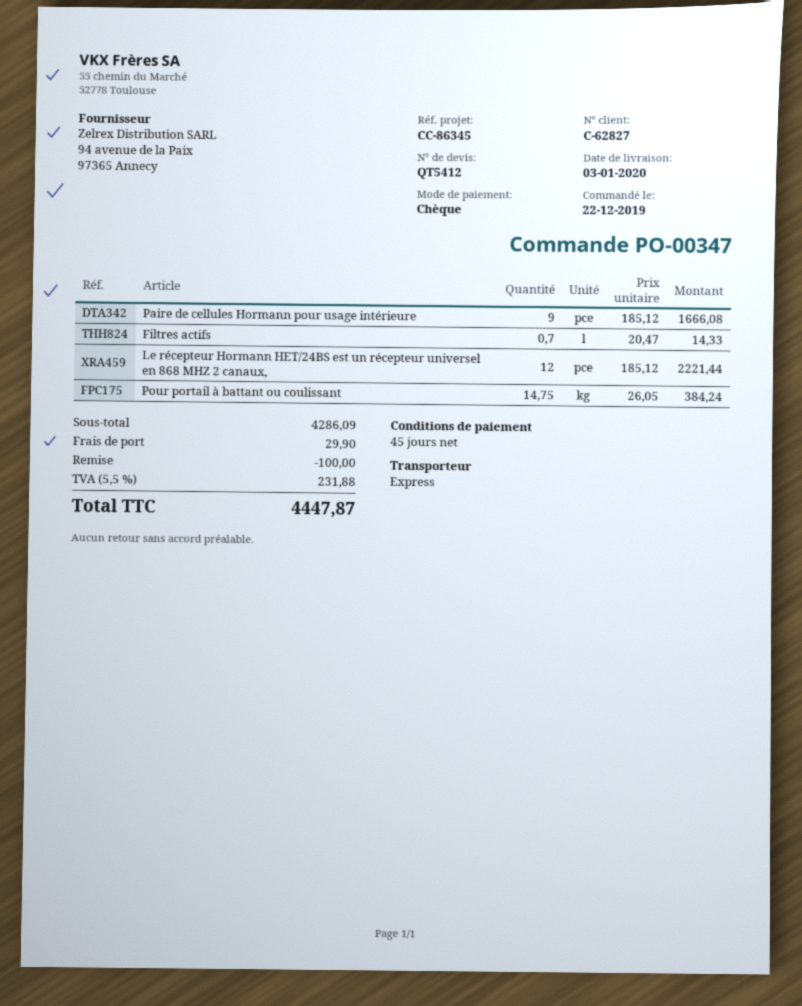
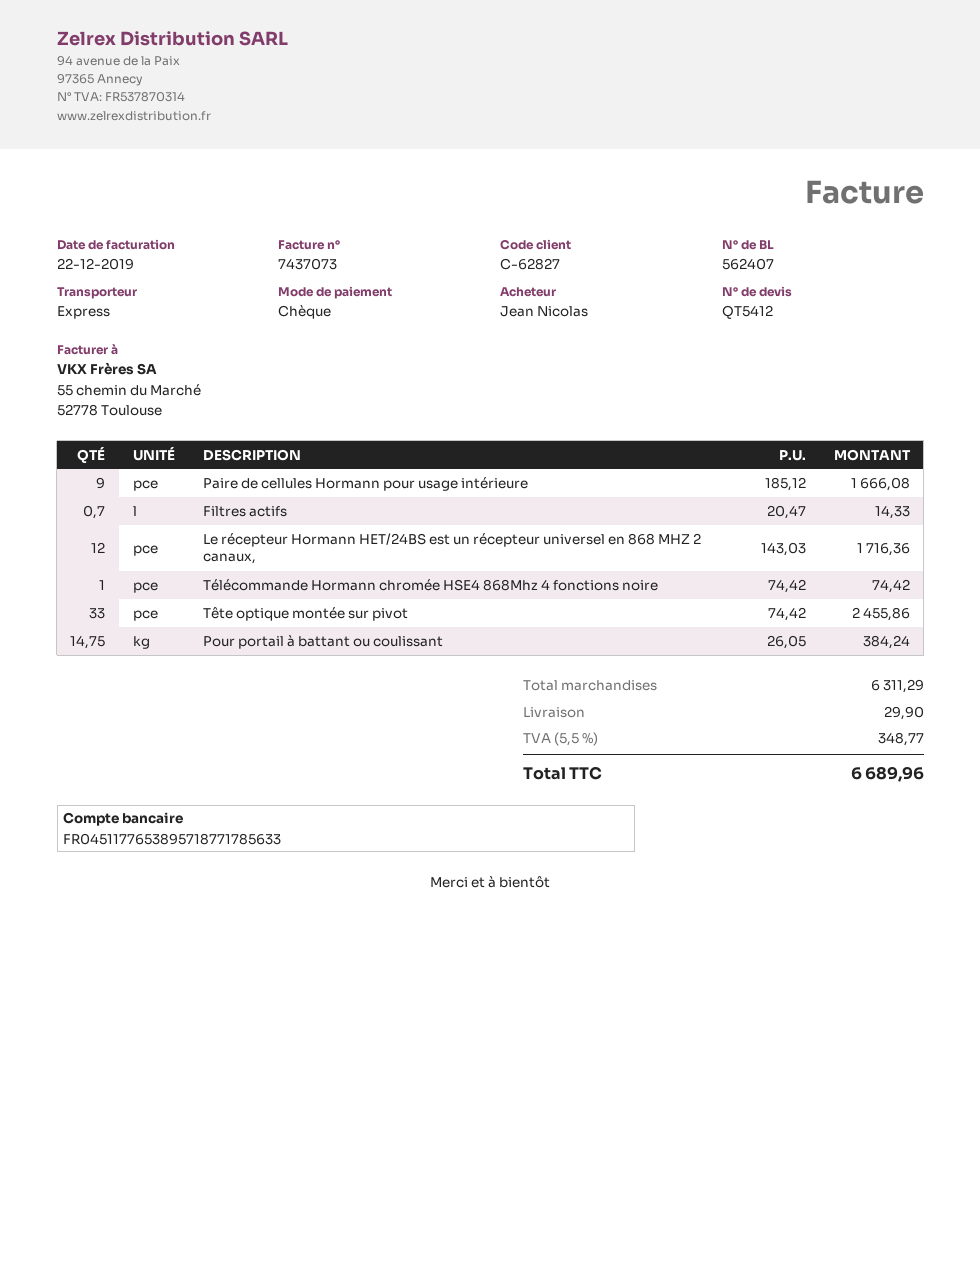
Le récepteur Hormann HET/24BS est un récepteur universel en 868 MHZ 2 canaux,: 12 x 185.12 = 2221.44 -> 12 x 143.03 = 1716.36
Télécommande Hormann chromée HSE4 868Mhz 4 fonctions noire: none -> 1 x 74.42 = 74.42
Tête optique montée sur pivot: none -> 33 x 74.42 = 2455.86
subtotal: 4286.09 -> 6311.29
discount: 100.00 -> none
tax: 5.5% = 231.88 -> 5.5% = 348.77
total: 4447.87 -> 6689.96

